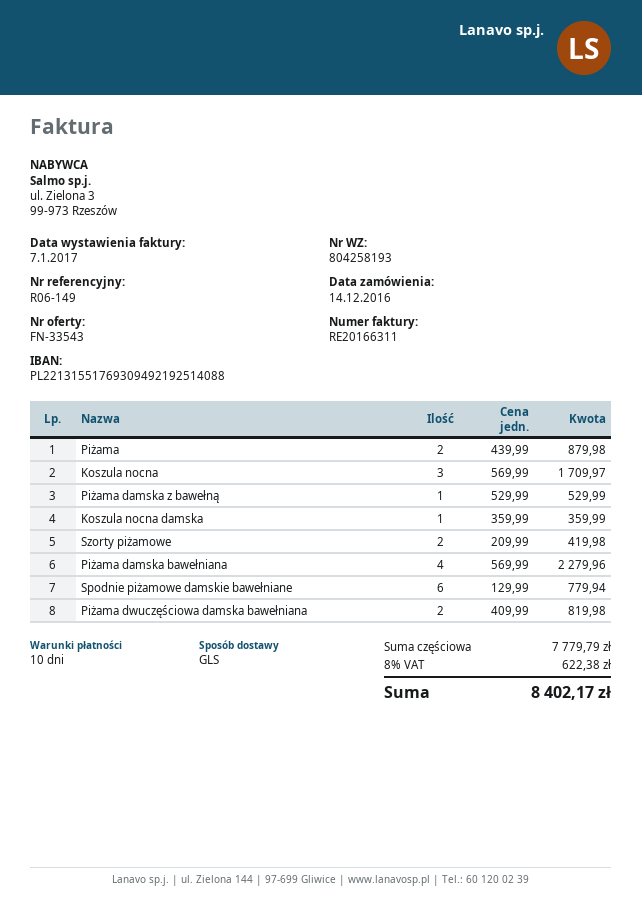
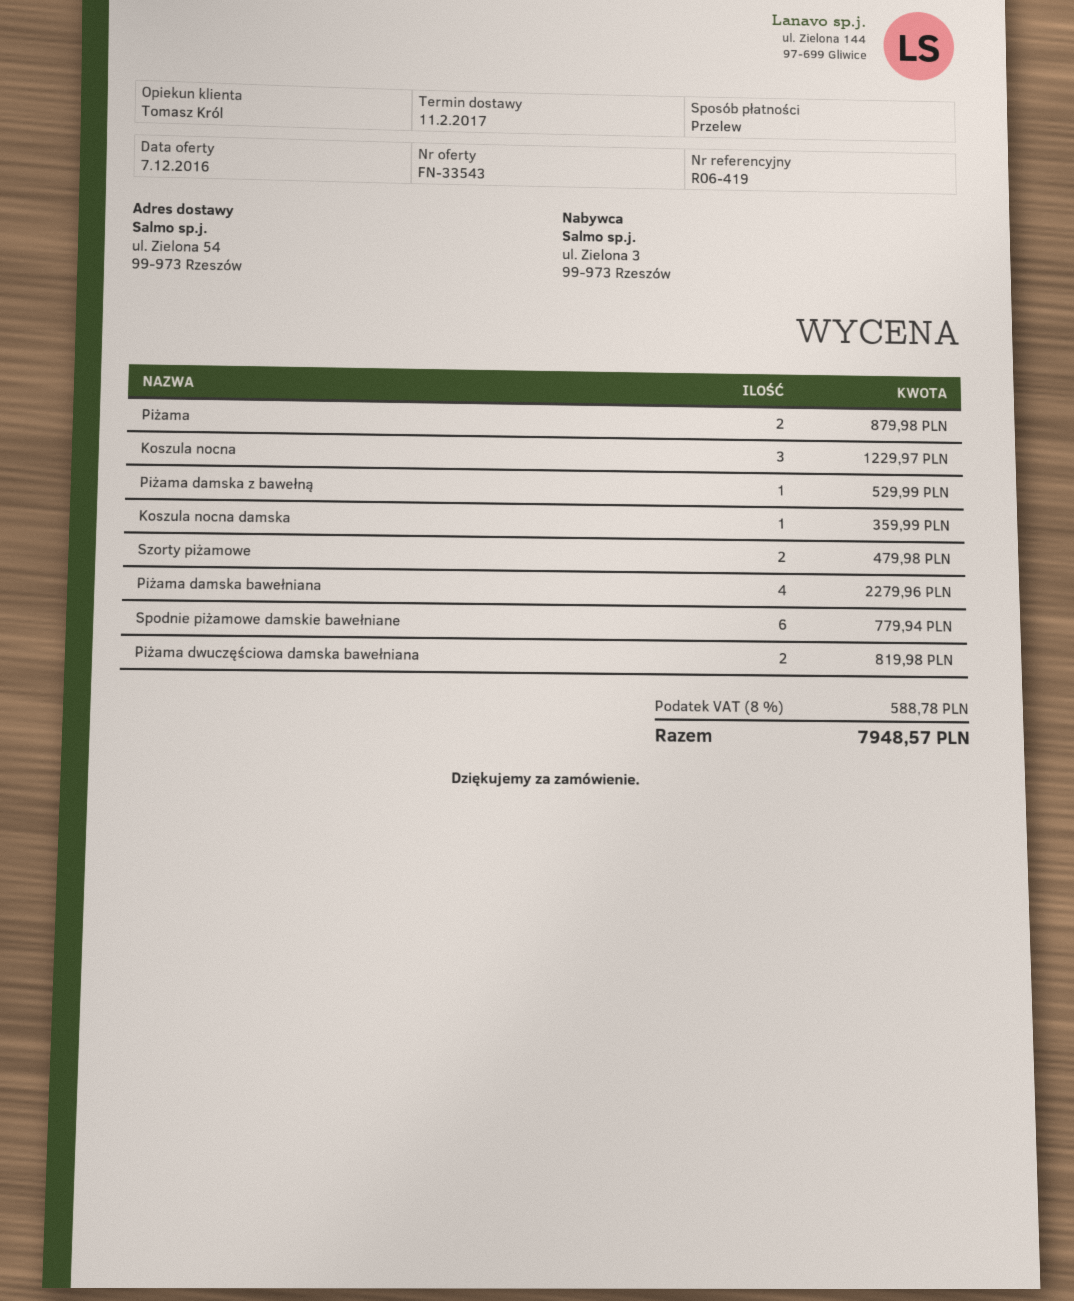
reference: R06-149 -> R06-419
Koszula nocna: 3 for 1709.97 -> 3 for 1229.97
Szorty piżamowe: 2 for 419.98 -> 2 for 479.98
tax: 8% = 622.38 -> 8% = 588.78
total: 8402.17 -> 7948.57

